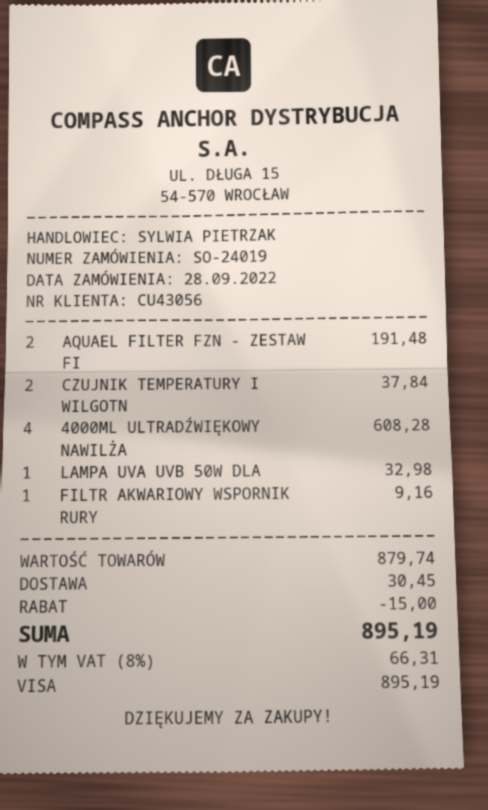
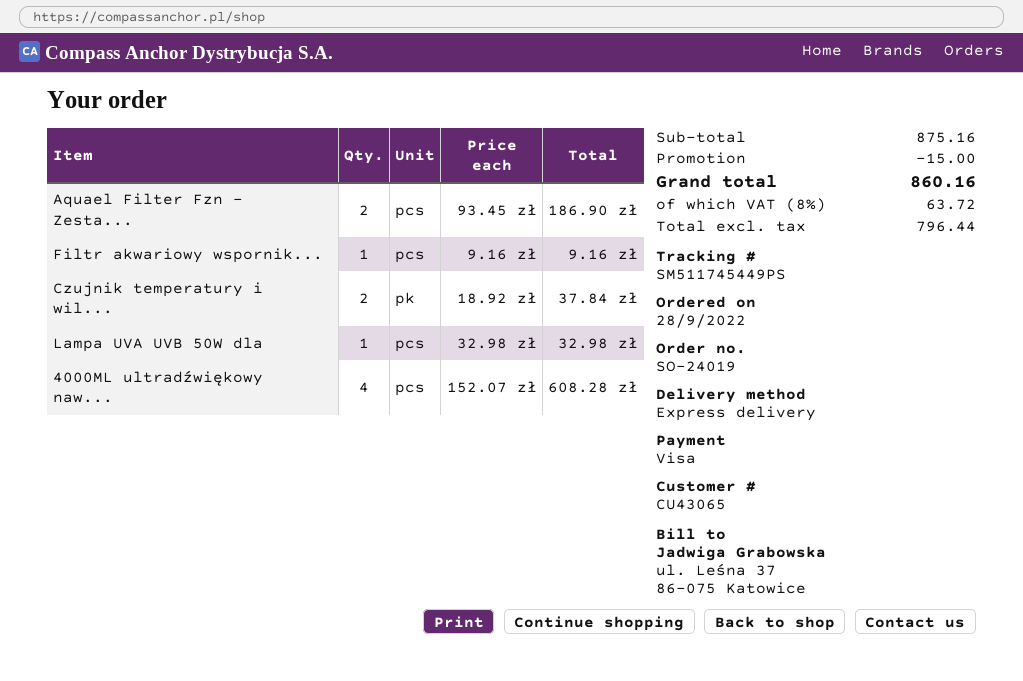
customer number: CU43056 -> CU43065
AQUAEL FILTER FZN - ZESTAW FI: 2 for 191.48 -> 2 for 186.90
subtotal: 879.74 -> 875.16
shipping: 30.45 -> none
tax: 8% = 66.31 -> 8% = 63.72
total: 895.19 -> 860.16

